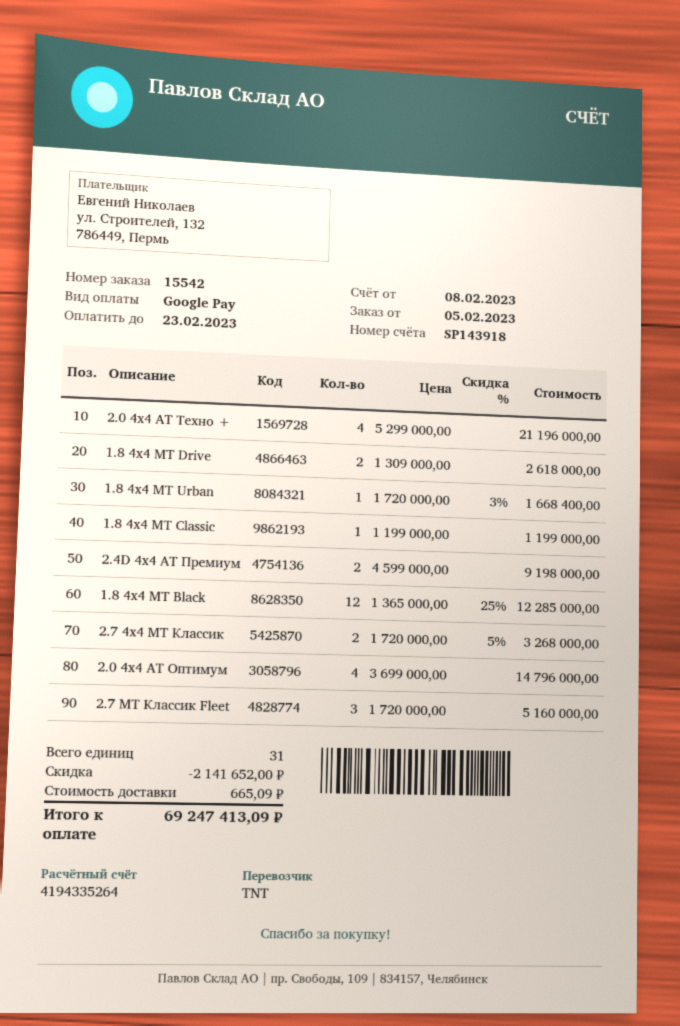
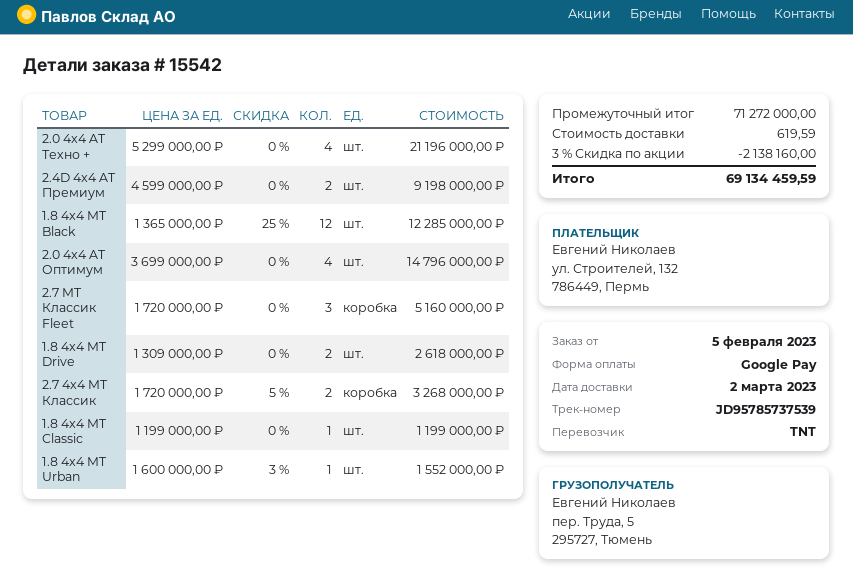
1.8 4x4 MT Urban: 1 x 1720000.00 - 3% = 1668400.00 -> 1 x 1600000.00 - 3% = 1552000.00
discount: 2141652.00 -> 2138160.00
shipping: 665.09 -> 619.59
total: 69247413.09 -> 69134459.59

